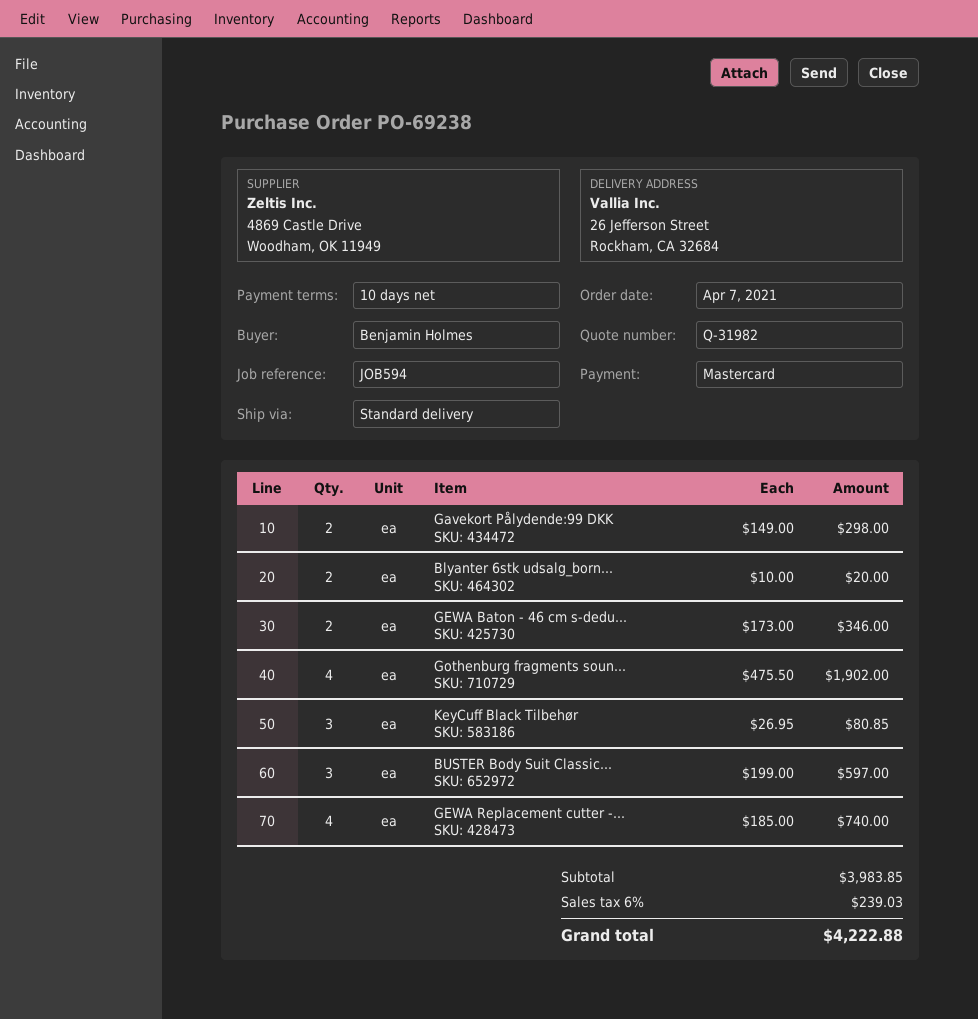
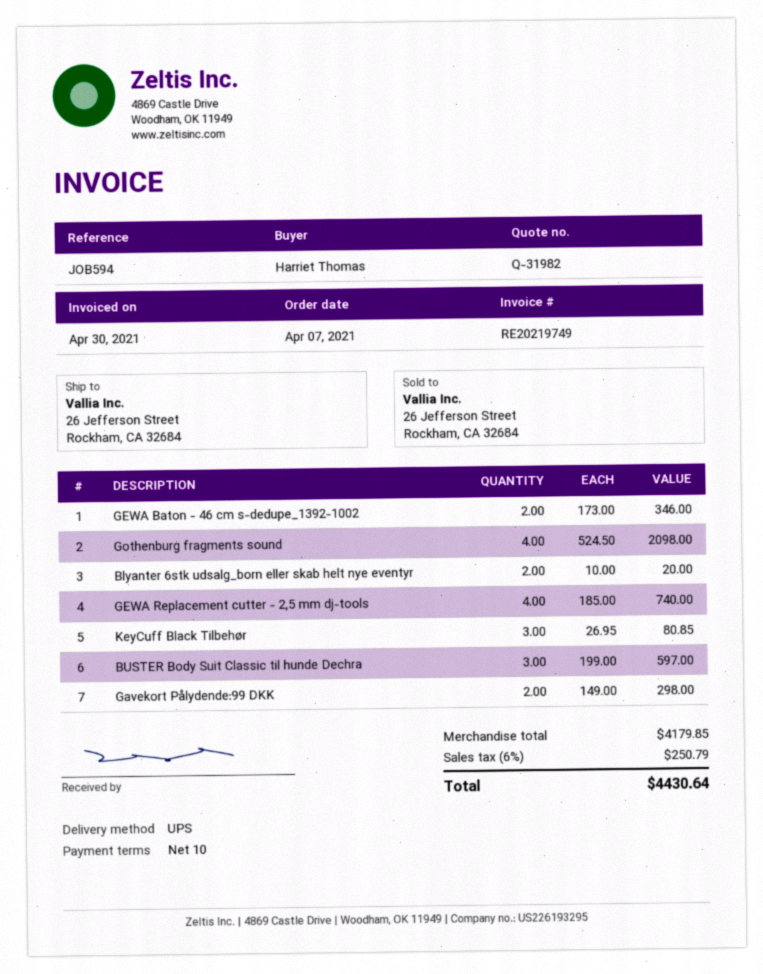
ordered by: Benjamin Holmes -> Harriet Thomas
shipping method: standard -> UPS
Gothenburg fragments soun...: 4 x 475.50 = 1902.00 -> 4 x 524.50 = 2098.00
subtotal: 3983.85 -> 4179.85
tax: 6% = 239.03 -> 6% = 250.79
total: 4222.88 -> 4430.64

